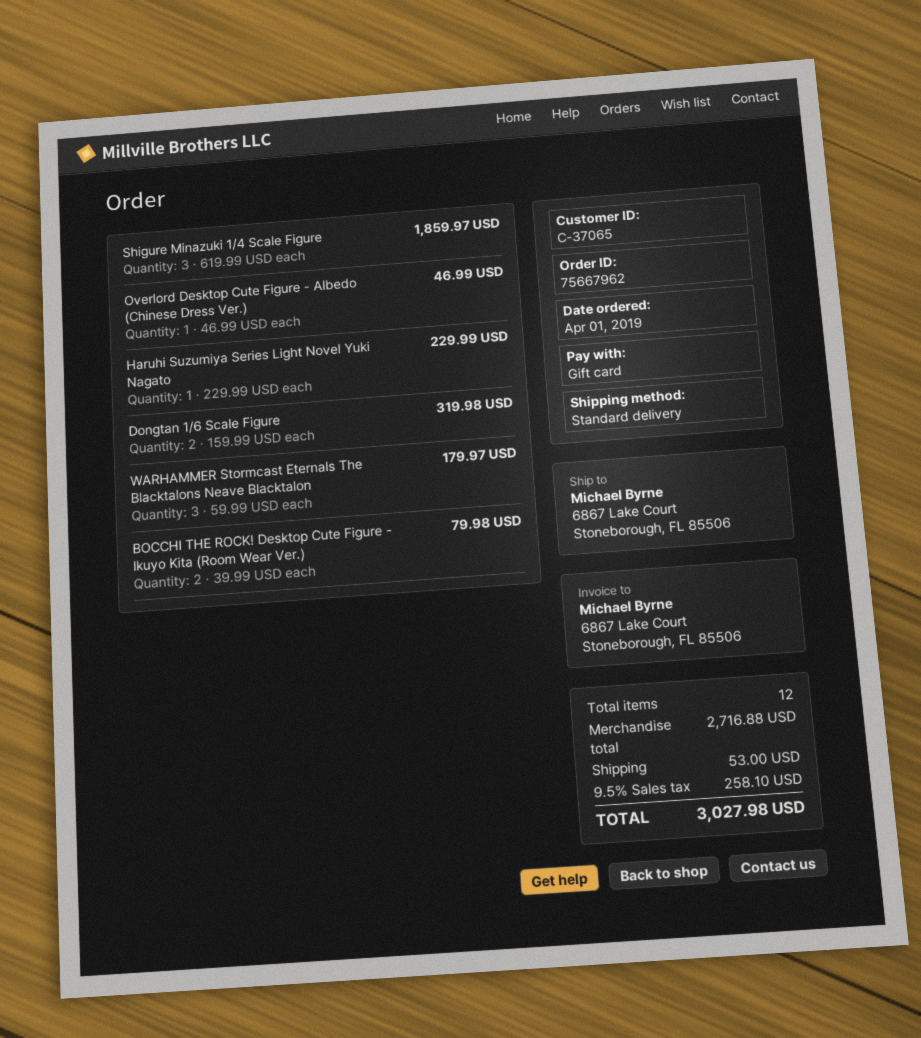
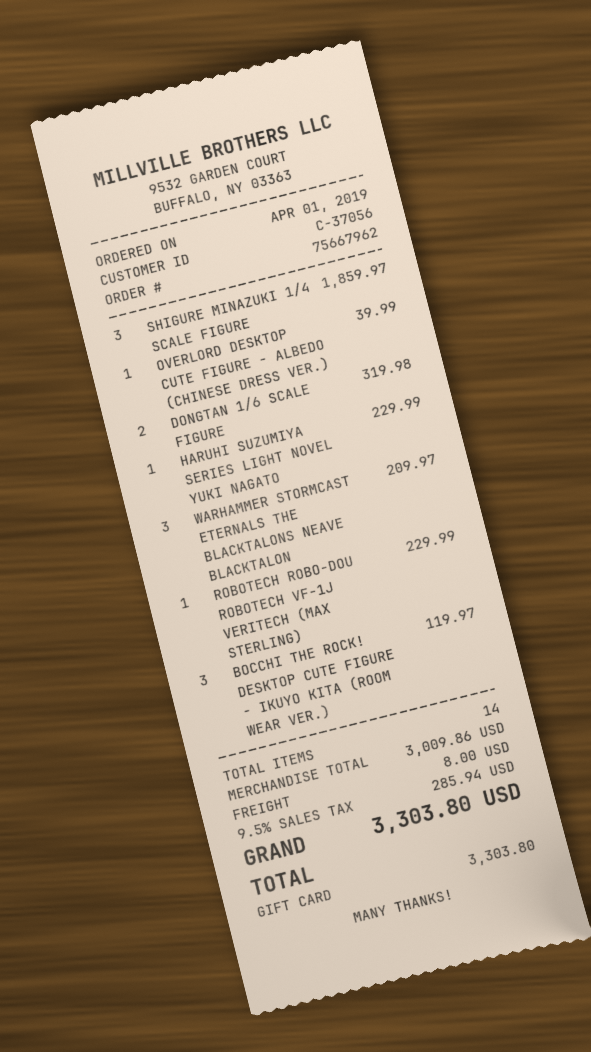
customer number: C-37065 -> C-37056
Overlord Desktop Cute Figure - Albedo (Chinese Dress Ver.): 1 for 46.99 -> 1 for 39.99
WARHAMMER Stormcast Eternals The Blacktalons Neave Blacktalon: 3 for 179.97 -> 3 for 209.97
BOCCHI THE ROCK! Desktop Cute Figure - Ikuyo Kita (Room Wear Ver.): 2 for 79.98 -> 3 for 119.97
ROBOTECH ROBO-DOU ROBOTECH VF-1J VERITECH (MAX STERLING): none -> 1 for 229.99
total quantity: 12 -> 14
subtotal: 2716.88 -> 3009.86
shipping: 53.00 -> 8.00
tax: 9.5% = 258.10 -> 9.5% = 285.94
total: 3027.98 -> 3303.80

